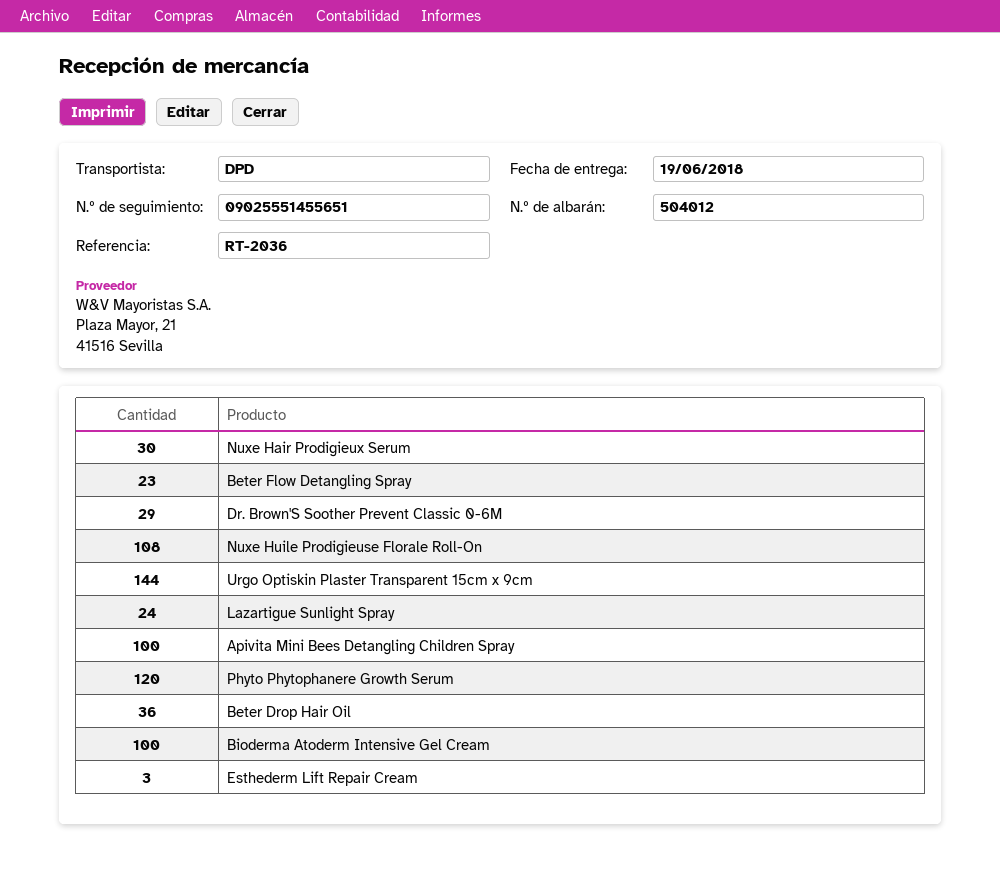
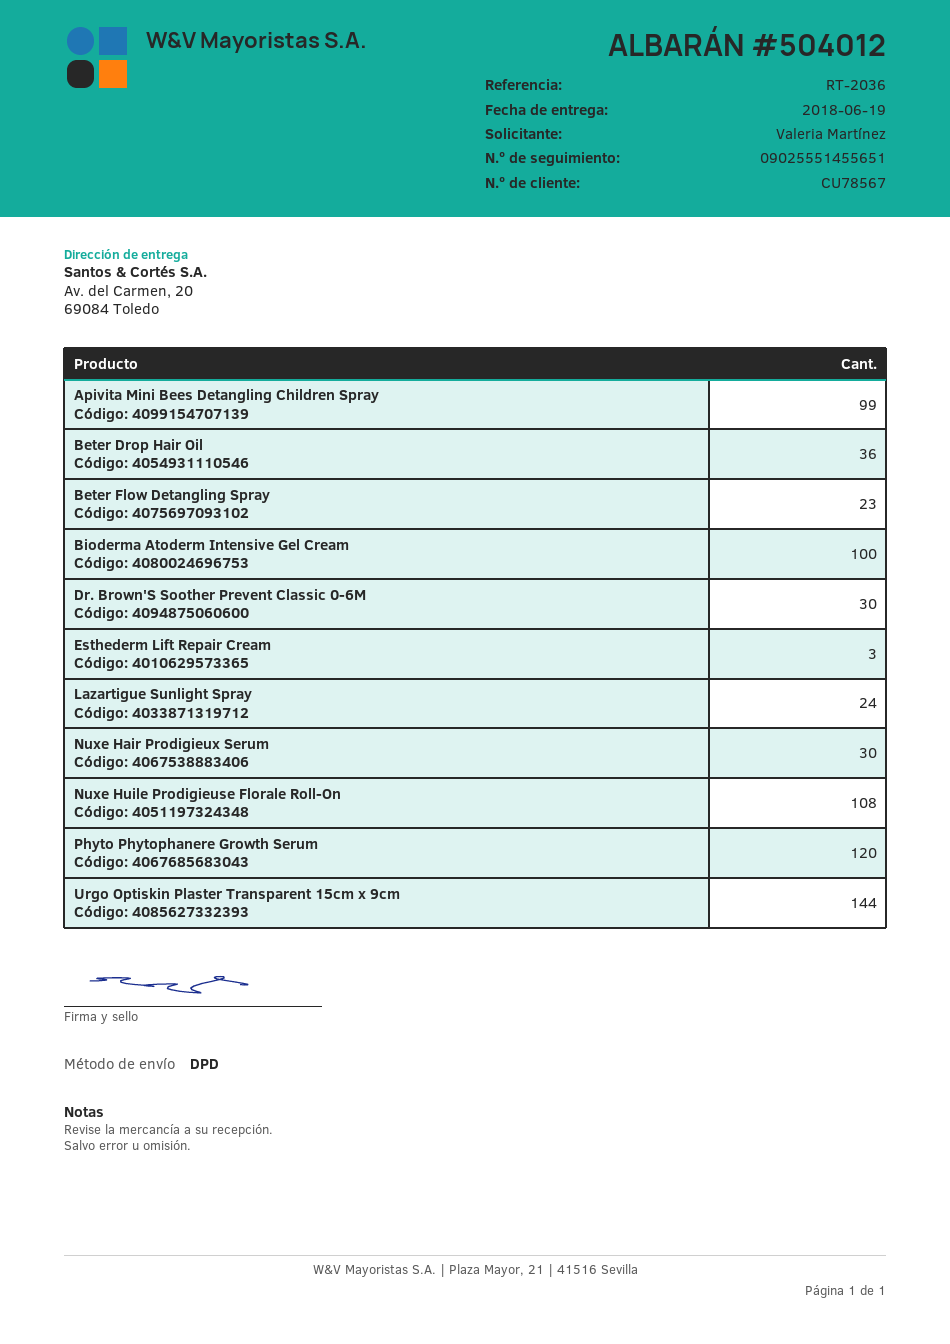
Dr. Brown'S Soother Prevent Classic 0-6M: 29 -> 30
Apivita Mini Bees Detangling Children Spray: 100 -> 99

